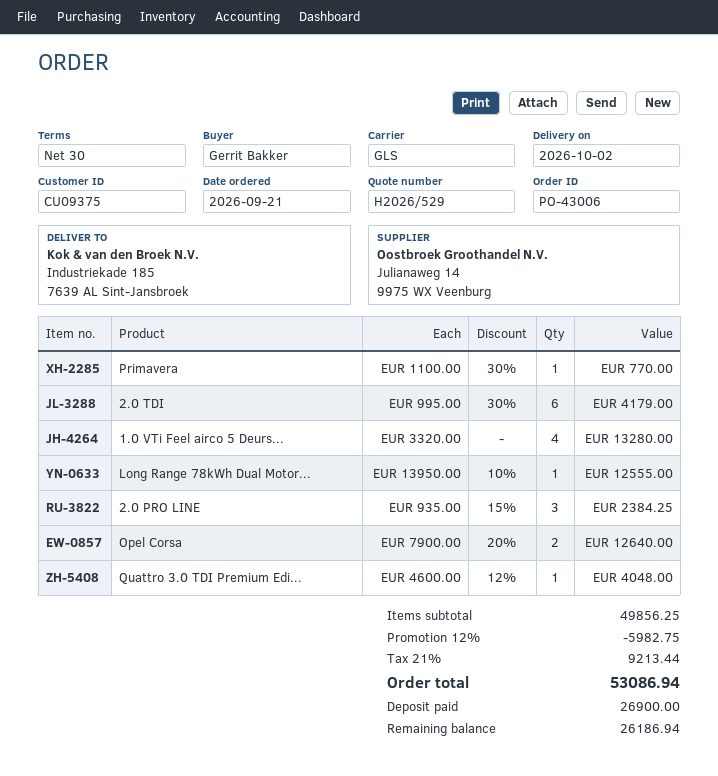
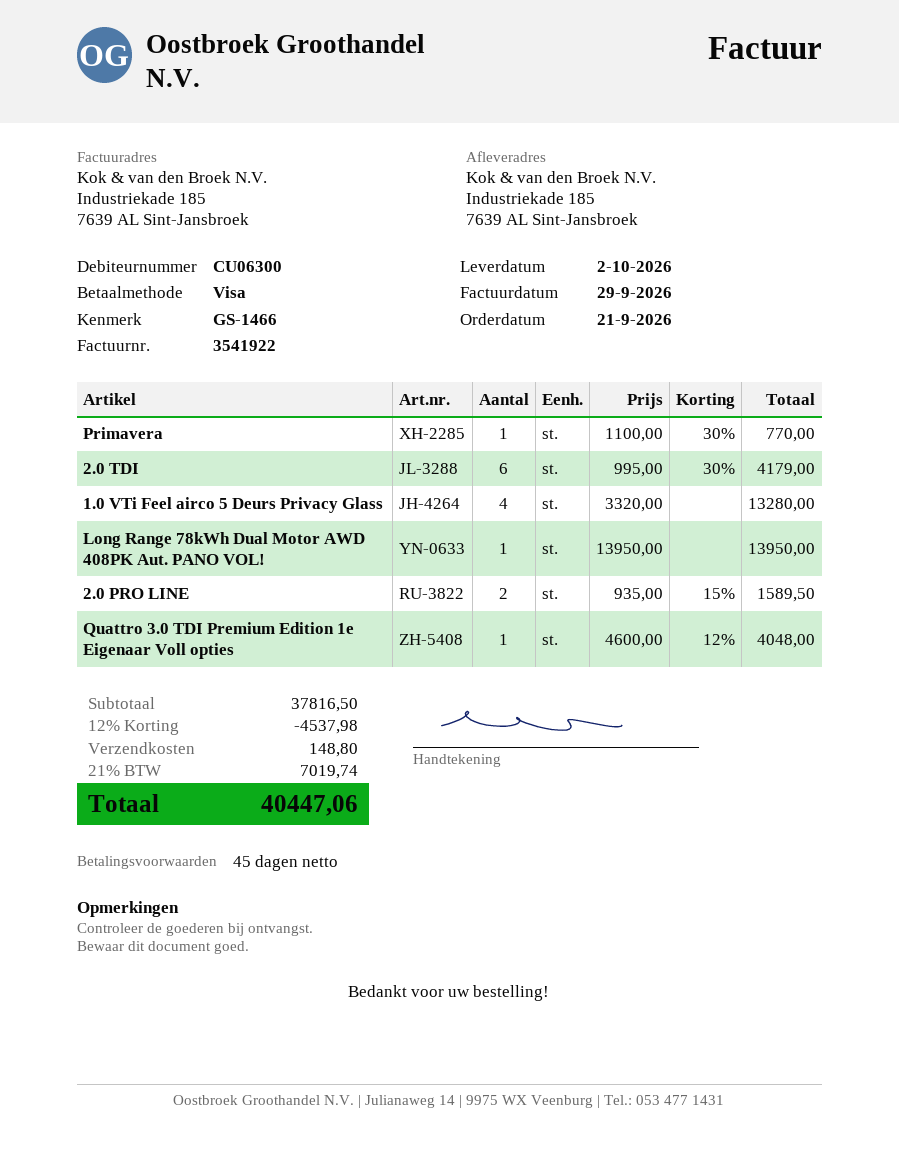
payment terms: 30 days -> 45 days
customer number: CU09375 -> CU06300
Long Range 78kWh Dual Motor...: 1 x 13950.00 - 10% = 12555.00 -> 1 x 13950.00 = 13950.00
2.0 PRO LINE: 3 x 935.00 - 15% = 2384.25 -> 2 x 935.00 - 15% = 1589.50
Opel Corsa: 2 x 7900.00 - 20% = 12640.00 -> none
subtotal: 49856.25 -> 37816.50
discount: 12% = 5982.75 -> 12% = 4537.98
shipping: none -> 148.80
tax: 21% = 9213.44 -> 21% = 7019.74
total: 53086.94 -> 40447.06

